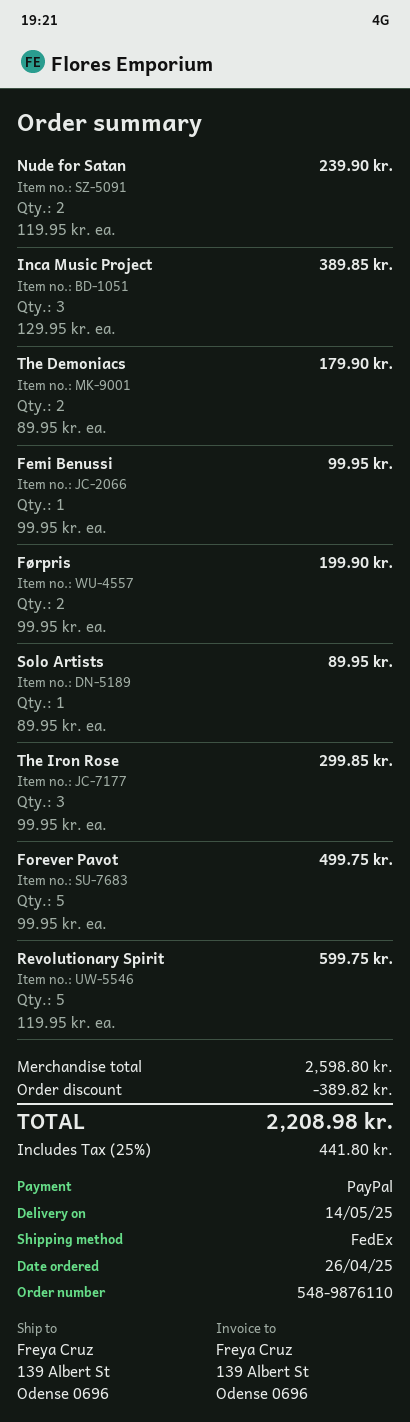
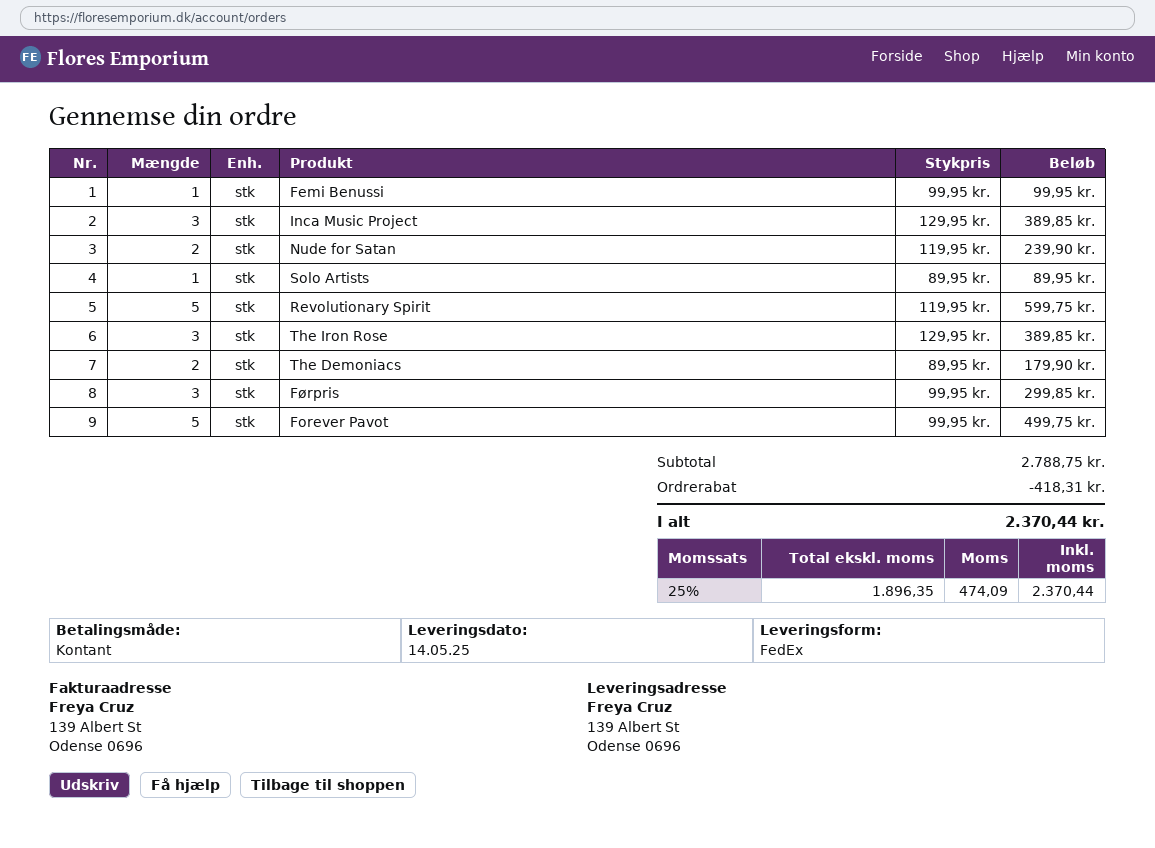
payment method: PayPal -> cash
Førpris: 2 x 99.95 = 199.90 -> 3 x 99.95 = 299.85
The Iron Rose: 3 x 99.95 = 299.85 -> 3 x 129.95 = 389.85
subtotal: 2598.80 -> 2788.75
discount: 389.82 -> 418.31
tax: 25% = 441.80 -> 25% = 474.09
total: 2208.98 -> 2370.44

